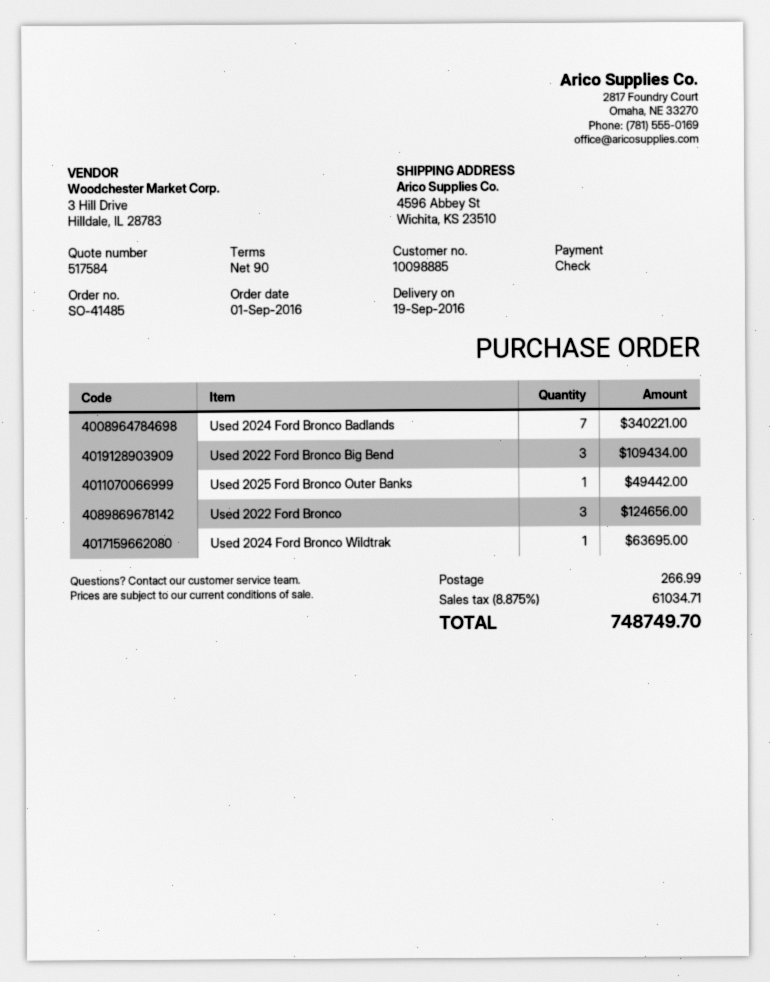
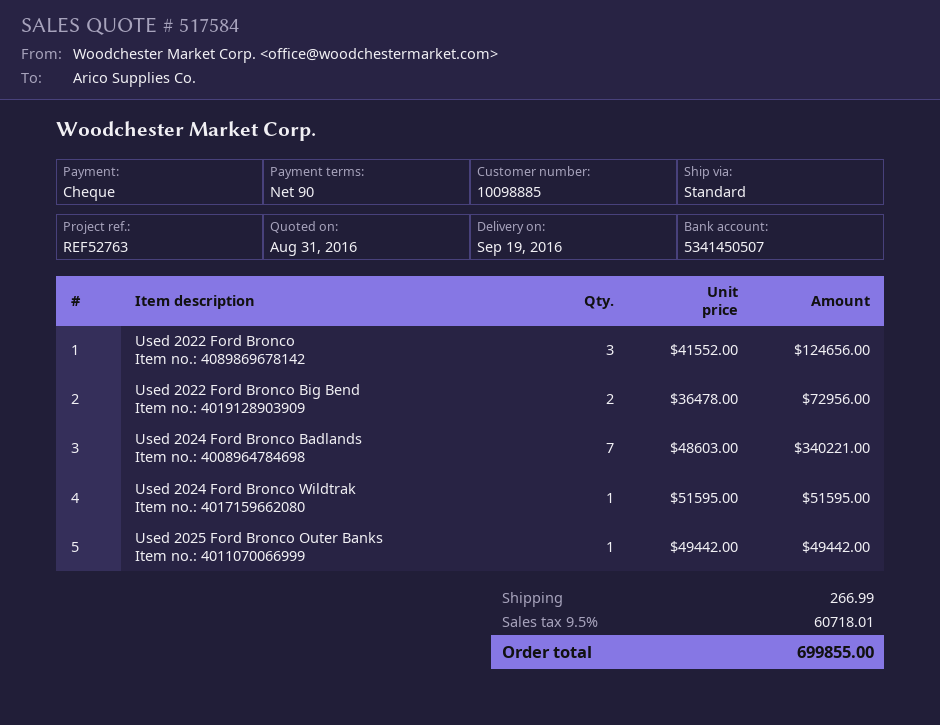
Used 2022 Ford Bronco Big Bend: 3 for 109434.00 -> 2 for 72956.00
Used 2024 Ford Bronco Wildtrak: 1 for 63695.00 -> 1 for 51595.00
tax: 8.875% = 61034.71 -> 9.5% = 60718.01
total: 748749.70 -> 699855.00

